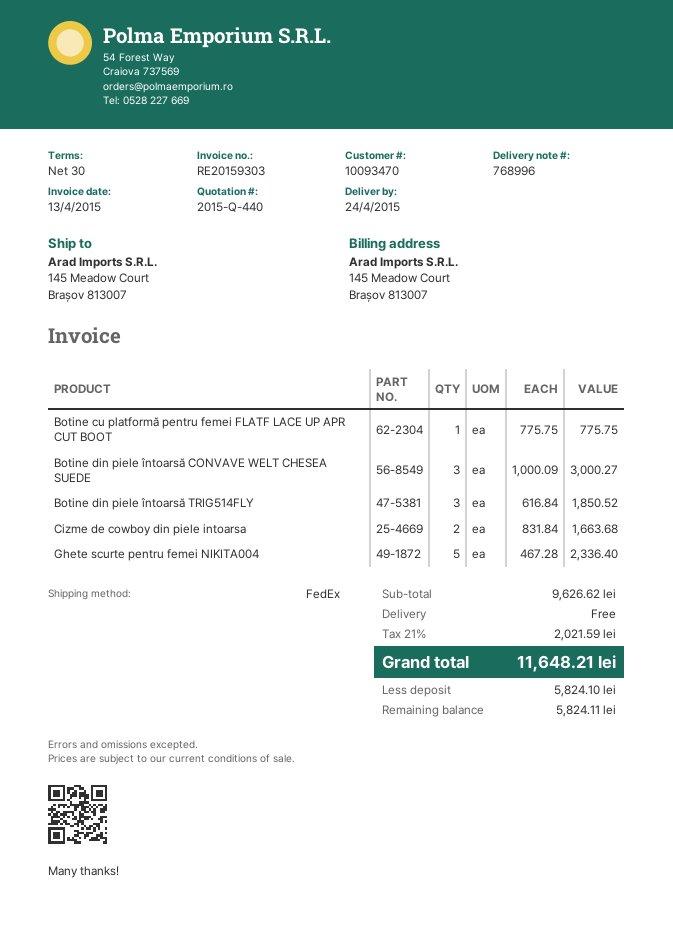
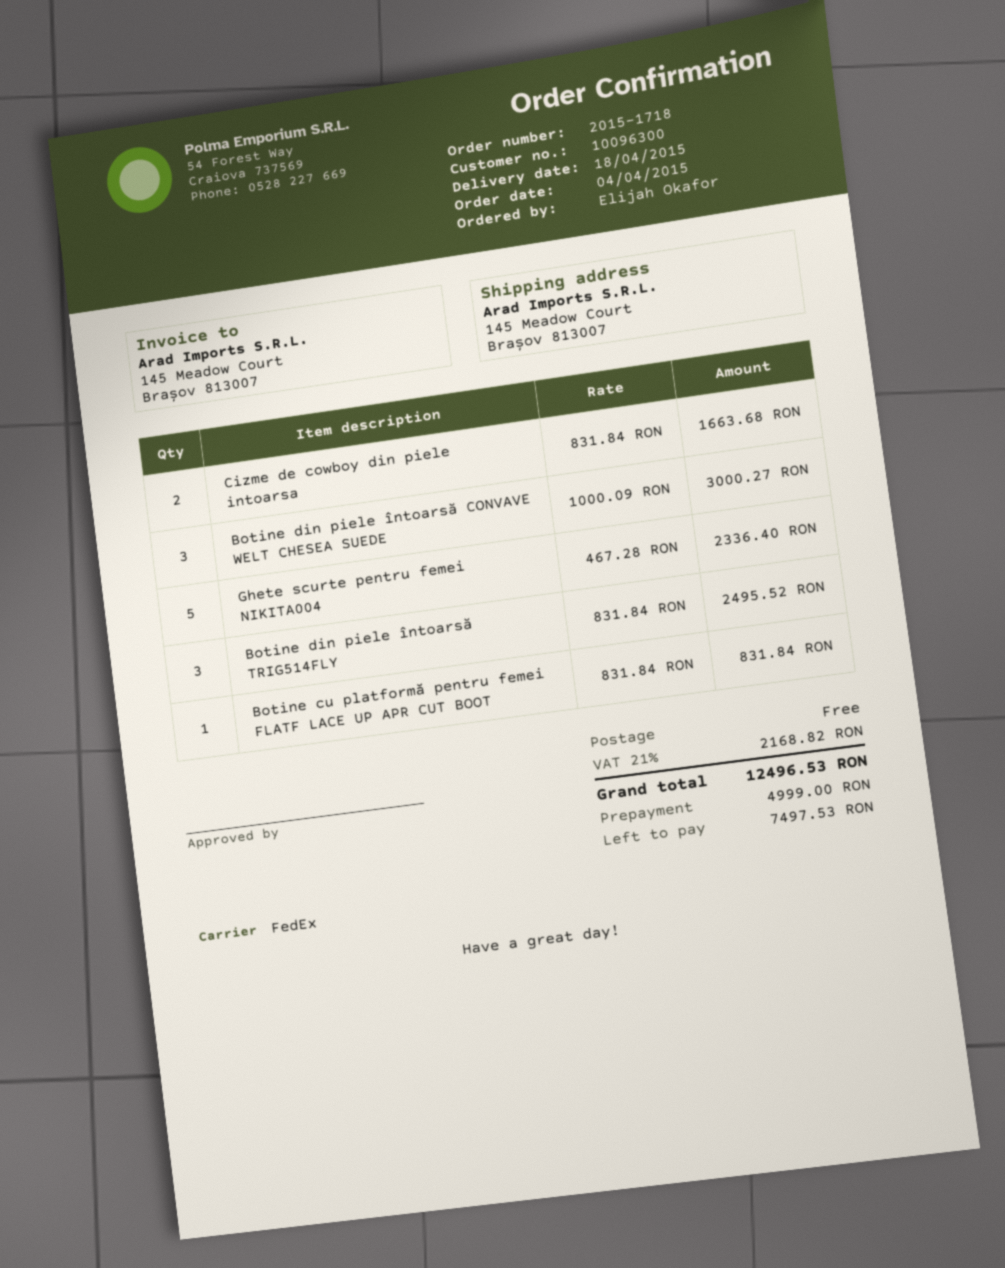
delivery date: 2015-04-24 -> 2015-04-18
customer number: 10093470 -> 10096300
Botine cu platformă pentru femei FLATF LACE UP APR CUT BOOT: 1 x 775.75 = 775.75 -> 1 x 831.84 = 831.84
Botine din piele întoarsă TRIG514FLY: 3 x 616.84 = 1850.52 -> 3 x 831.84 = 2495.52
tax: 21% = 2021.59 -> 21% = 2168.82
total: 11648.21 -> 12496.53
deposit: 5824.10 -> 4999.00
balance: 5824.11 -> 7497.53

